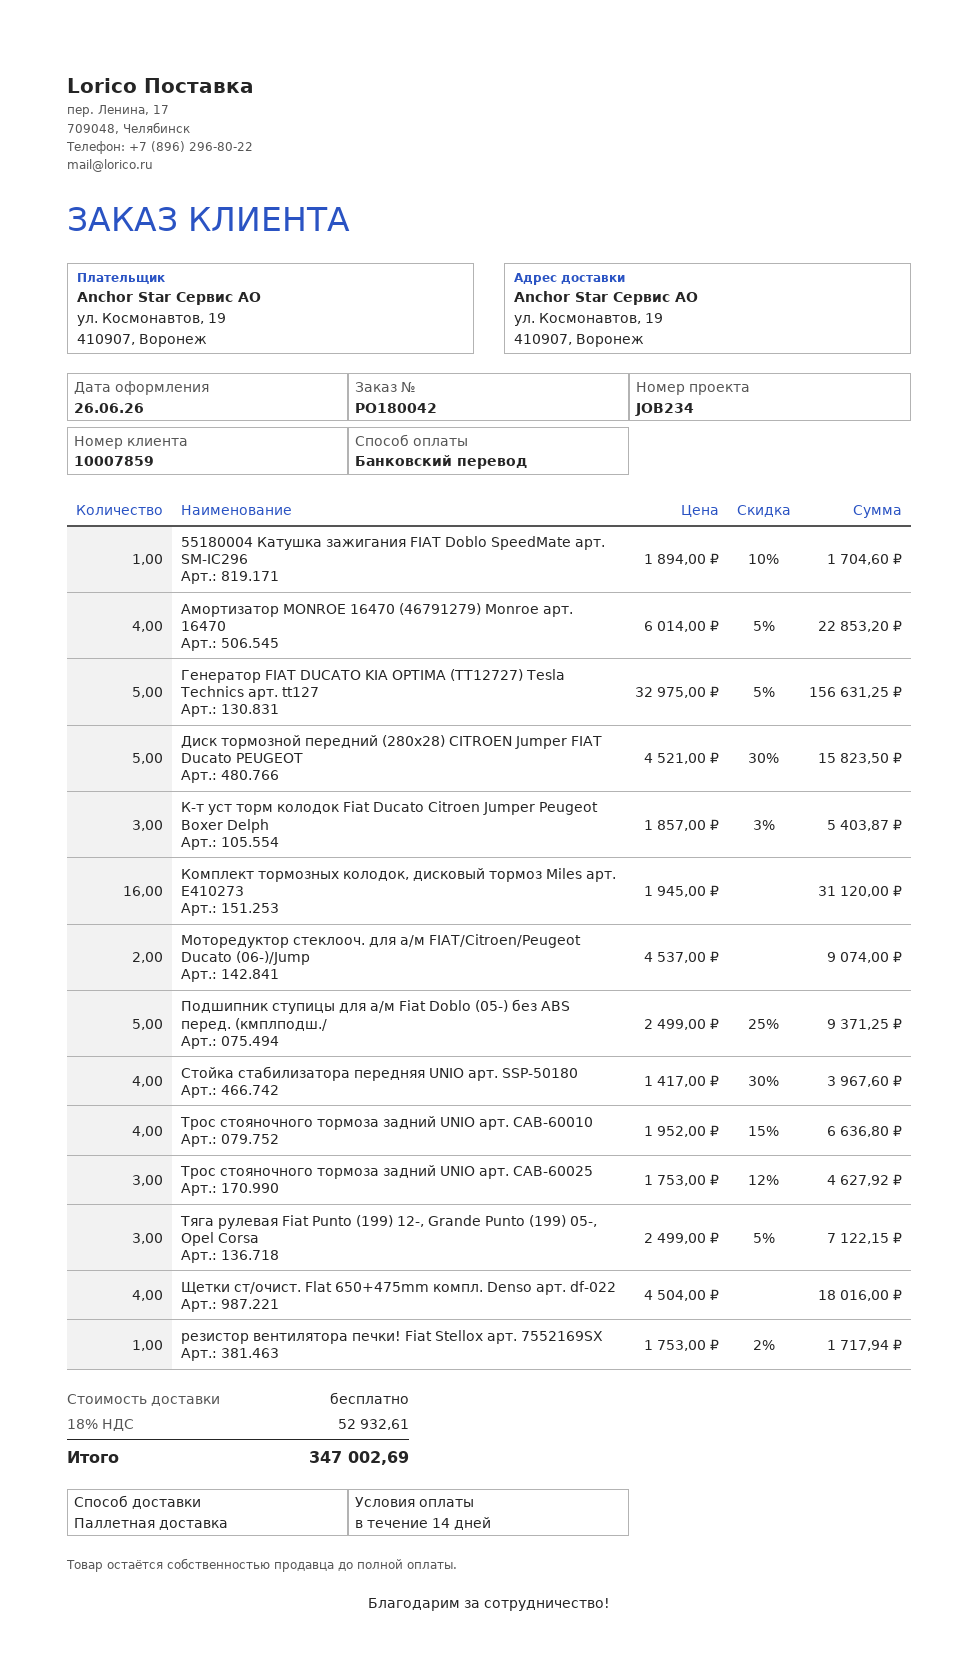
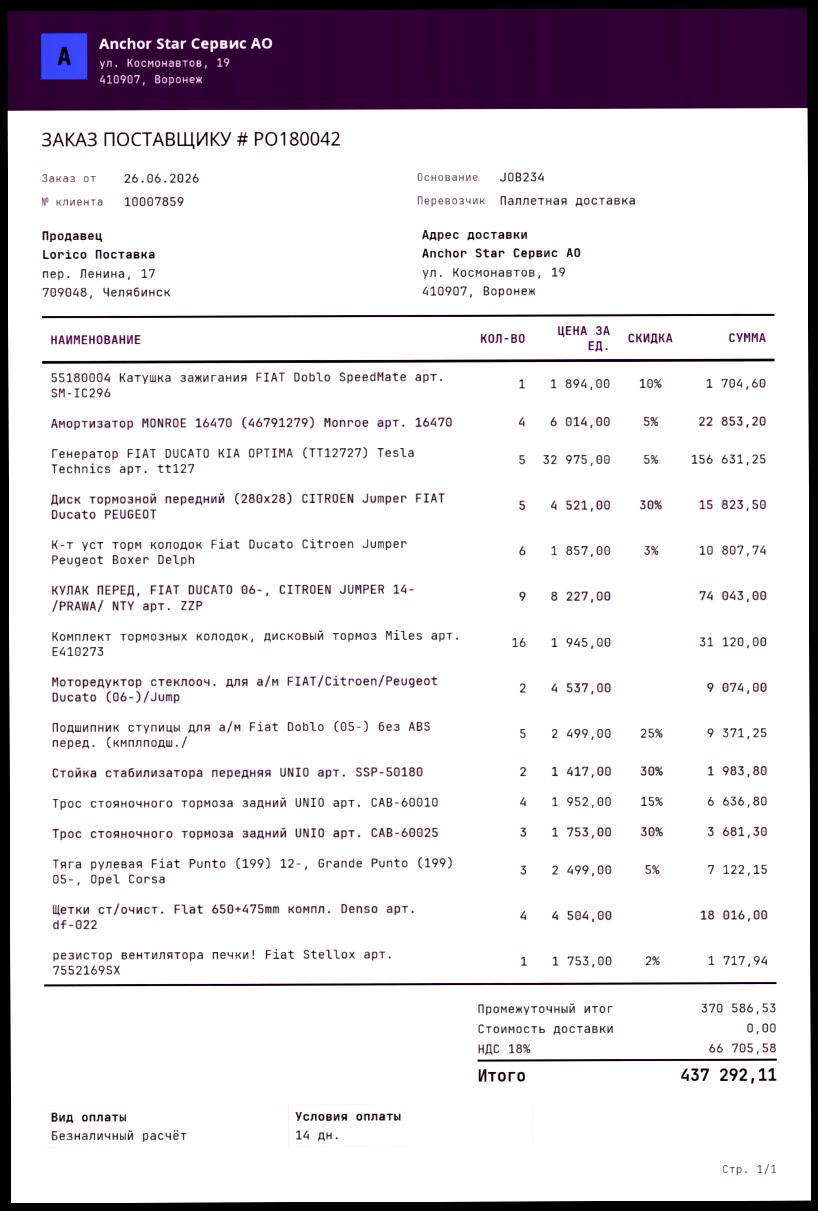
К-т уст торм колодок Fiat Ducato Citroen Jumper Peugeot Boxer Delph: 3 x 1857.00 - 3% = 5403.87 -> 6 x 1857.00 - 3% = 10807.74
Стойка стабилизатора передняя UNIO арт. SSP-50180: 4 x 1417.00 - 30% = 3967.60 -> 2 x 1417.00 - 30% = 1983.80
Трос стояночного тормоза задний UNIO арт. CAB-60025: 3 x 1753.00 - 12% = 4627.92 -> 3 x 1753.00 - 30% = 3681.30
КУЛАК ПЕРЕД, FIAT DUCATO 06-, CITROEN JUMPER 14- /PRAWA/ NTY арт. ZZP: none -> 9 x 8227.00 = 74043.00
tax: 18% = 52932.61 -> 18% = 66705.58
total: 347002.69 -> 437292.11

